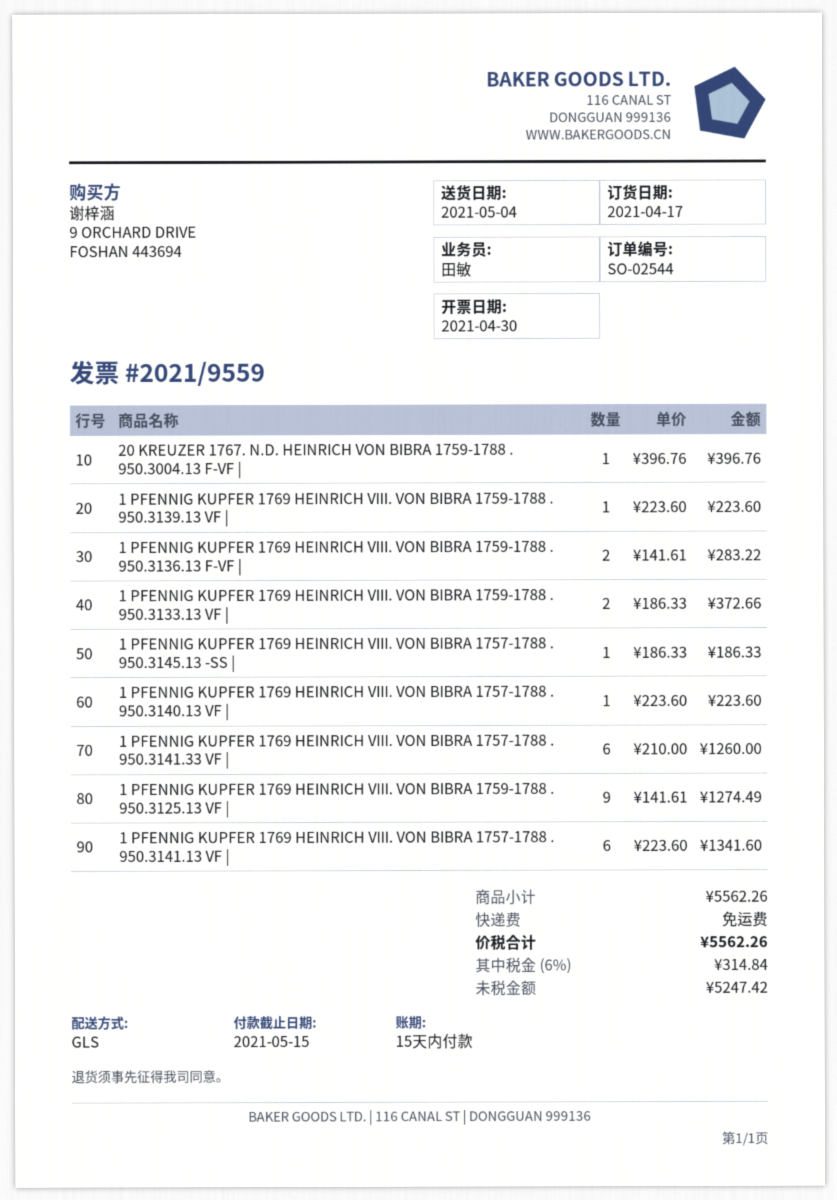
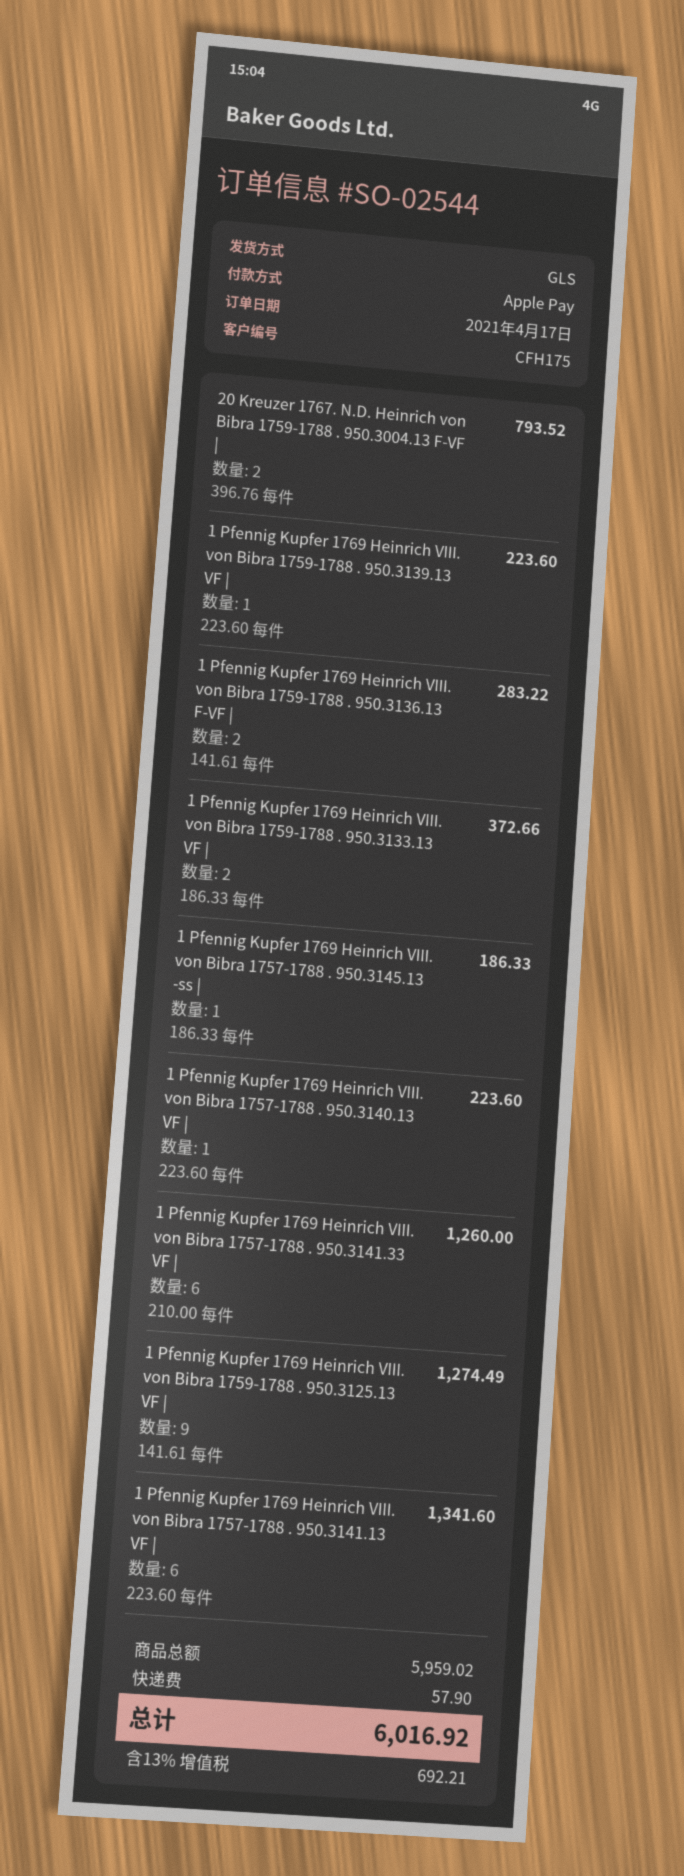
20 KREUZER 1767. N.D. HEINRICH VON BIBRA 1759-1788 . 950.3004.13 F-VF |: 1 x 396.76 = 396.76 -> 2 x 396.76 = 793.52
subtotal: 5562.26 -> 5959.02
shipping: 0.00 -> 57.90
tax: 6% = 314.84 -> 13% = 692.21
total: 5562.26 -> 6016.92

